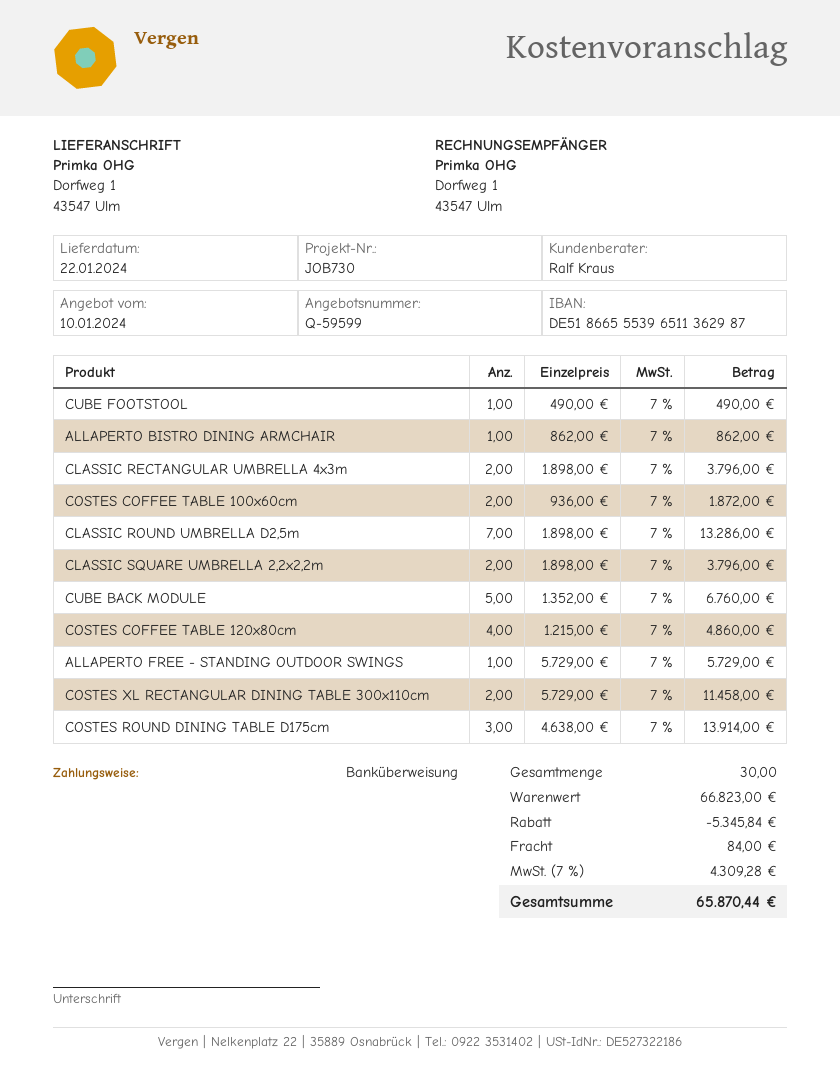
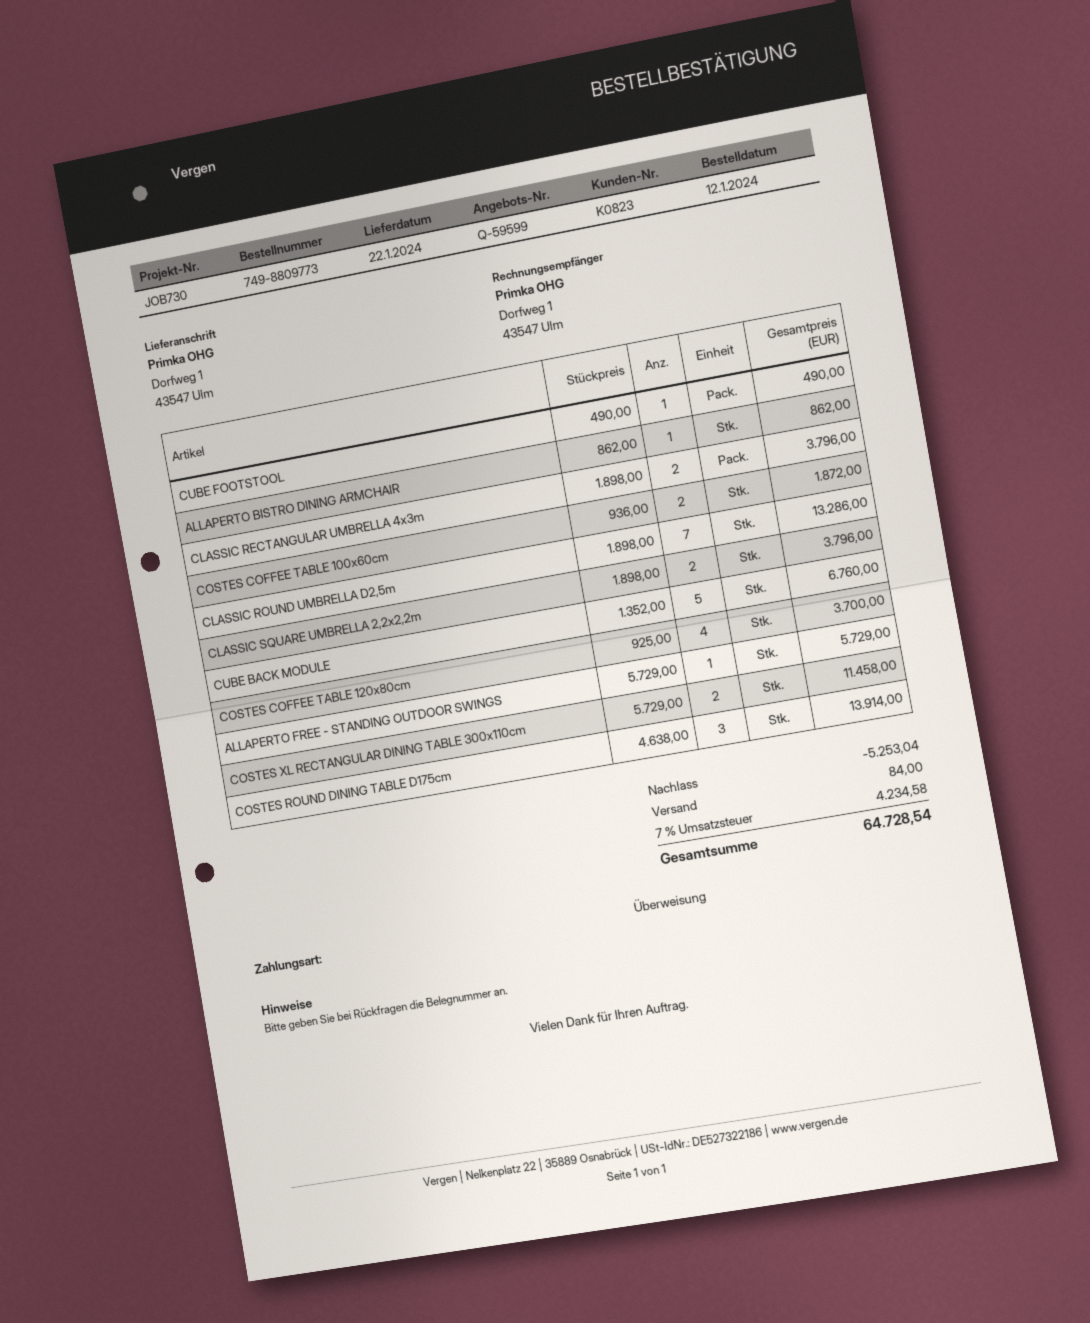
COSTES COFFEE TABLE 120x80cm: 4 x 1215.00 = 4860.00 -> 4 x 925.00 = 3700.00
discount: 5345.84 -> 5253.04
tax: 7% = 4309.28 -> 7% = 4234.58
total: 65870.44 -> 64728.54

